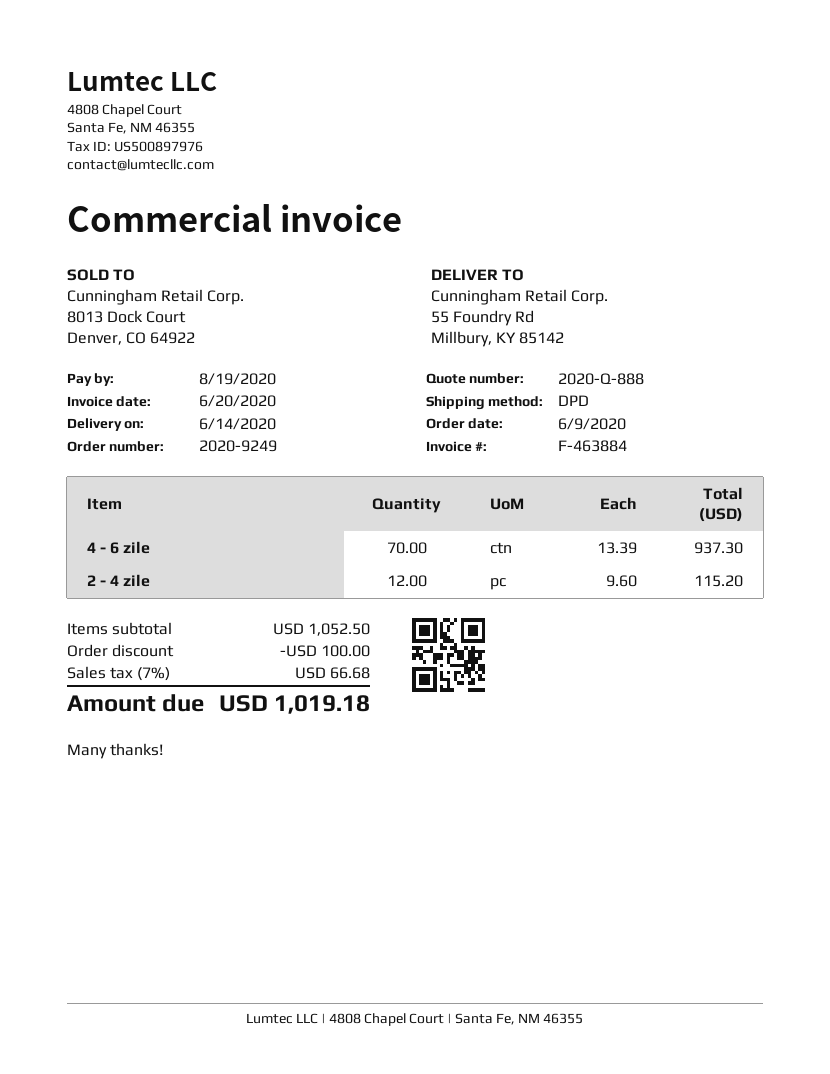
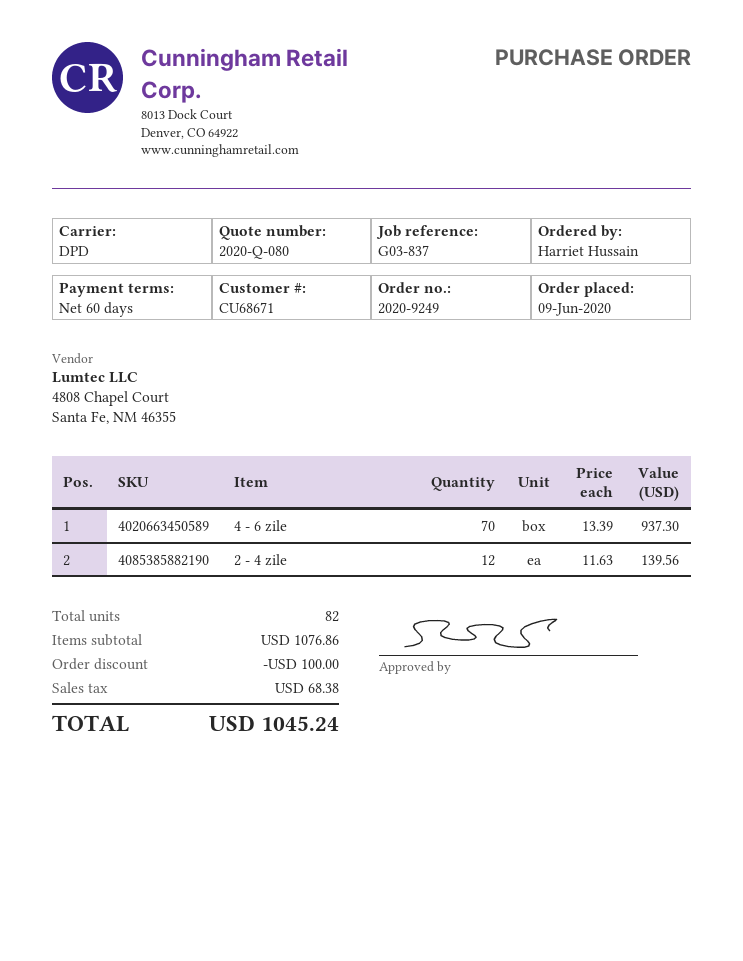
quote number: 2020-Q-888 -> 2020-Q-080
2 - 4 zile: 12 x 9.60 = 115.20 -> 12 x 11.63 = 139.56
subtotal: 1052.50 -> 1076.86
tax: 66.68 -> 68.38
total: 1019.18 -> 1045.24

